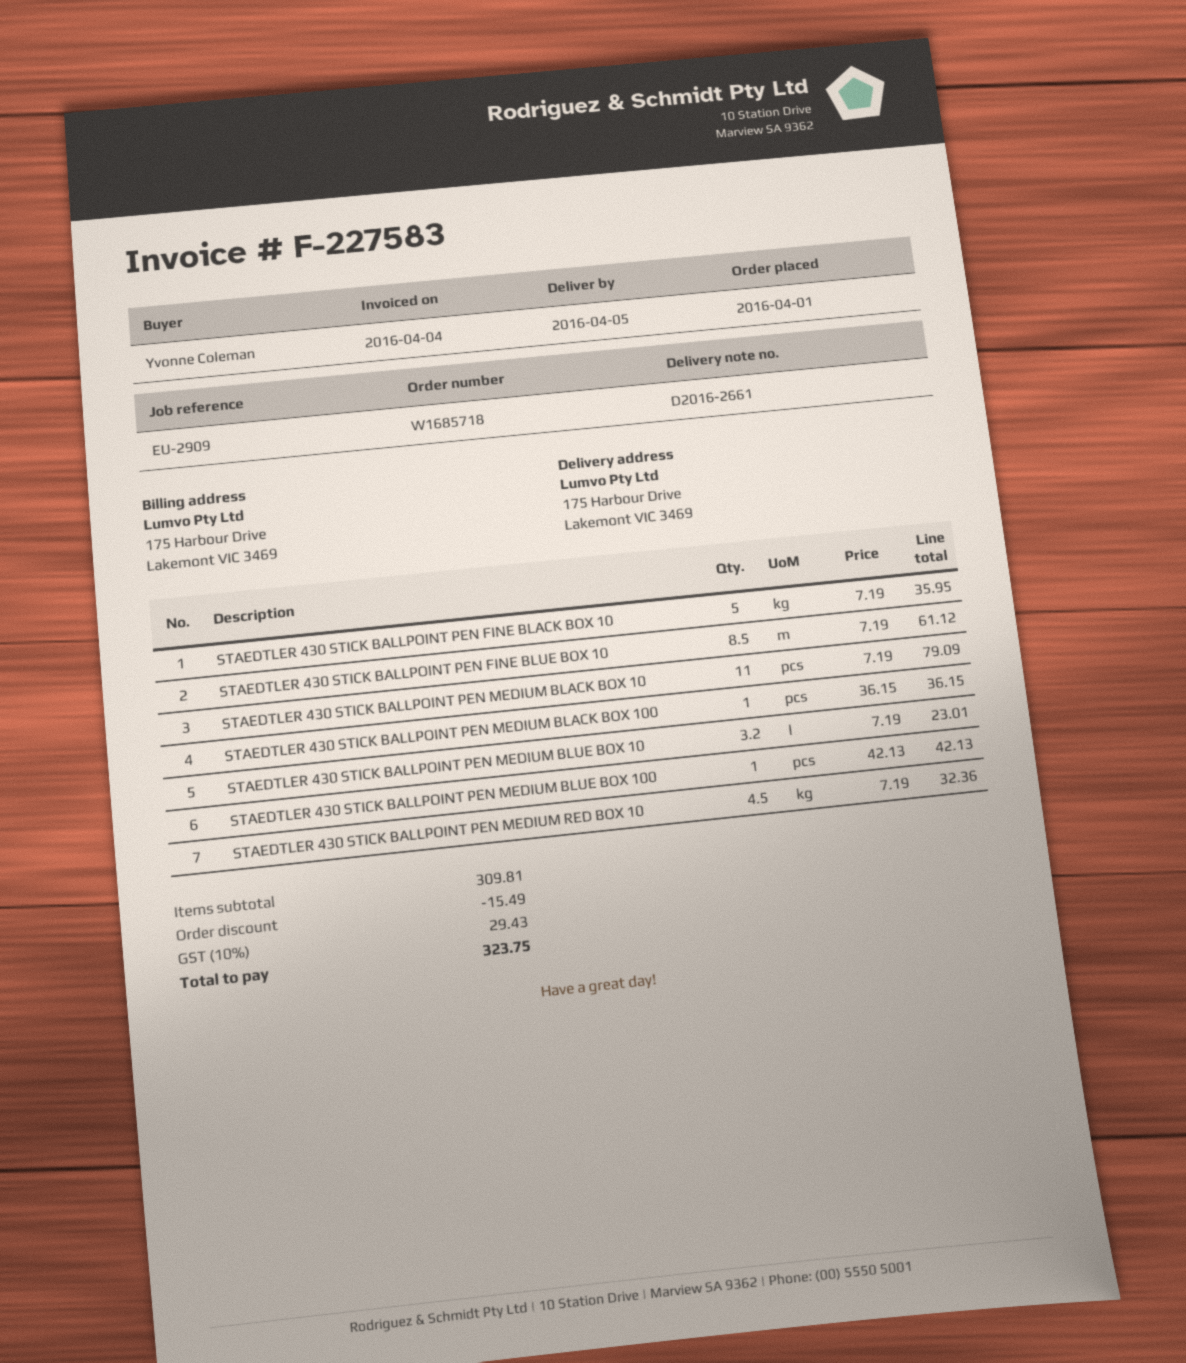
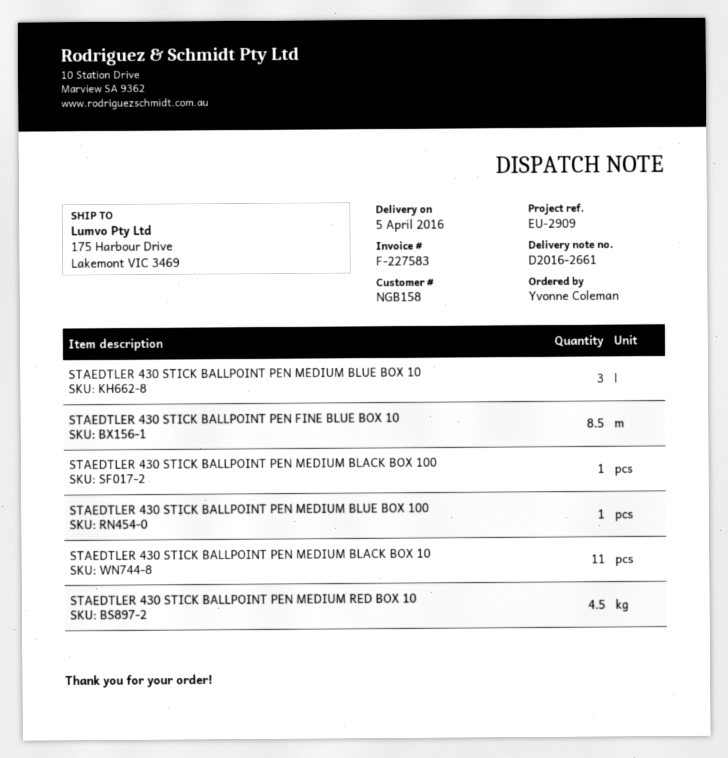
STAEDTLER 430 STICK BALLPOINT PEN FINE BLACK BOX 10: 5 -> none
STAEDTLER 430 STICK BALLPOINT PEN MEDIUM BLUE BOX 10: 3.2 -> 3

